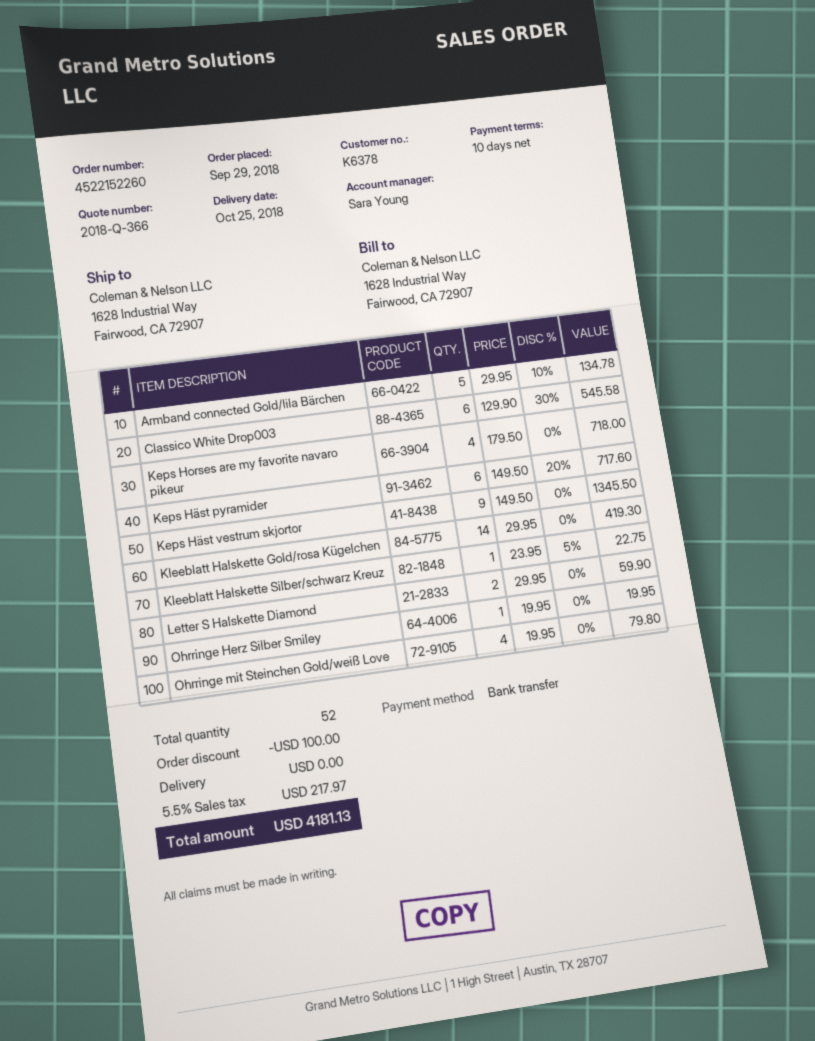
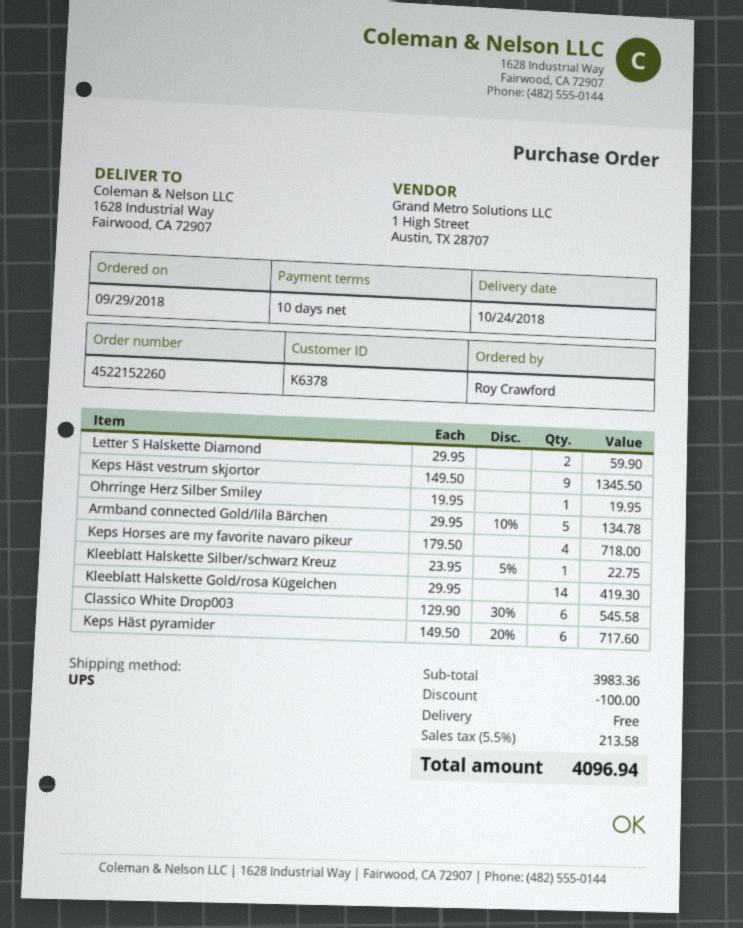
delivery date: 2018-10-25 -> 2018-10-24
Ohrringe mit Steinchen Gold/weiß Love: 4 x 19.95 = 79.80 -> none
tax: 5.5% = 217.97 -> 5.5% = 213.58
total: 4181.13 -> 4096.94

